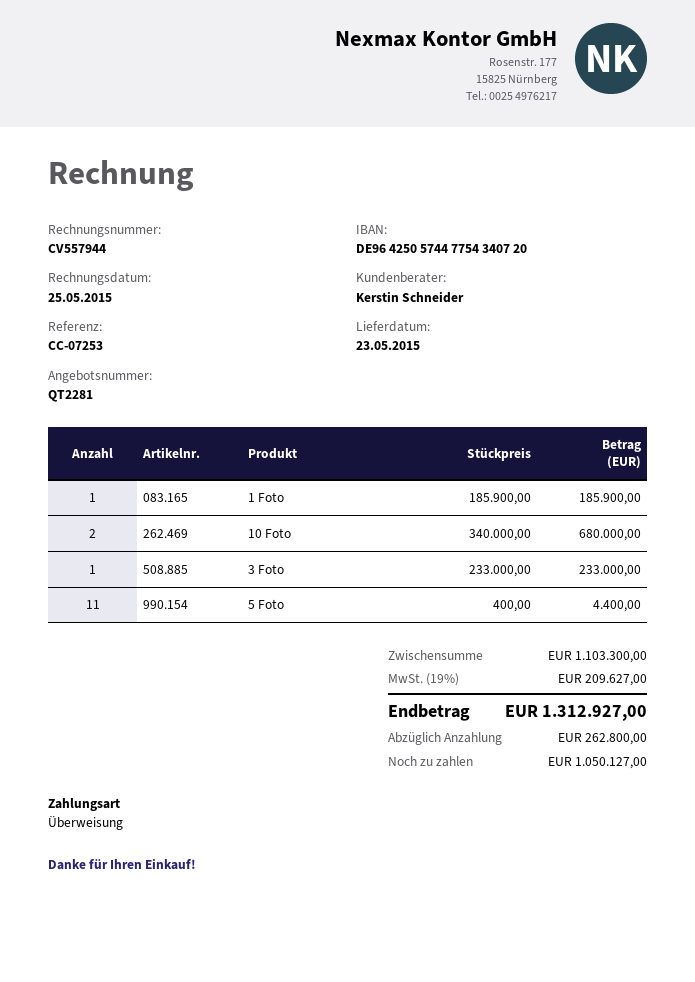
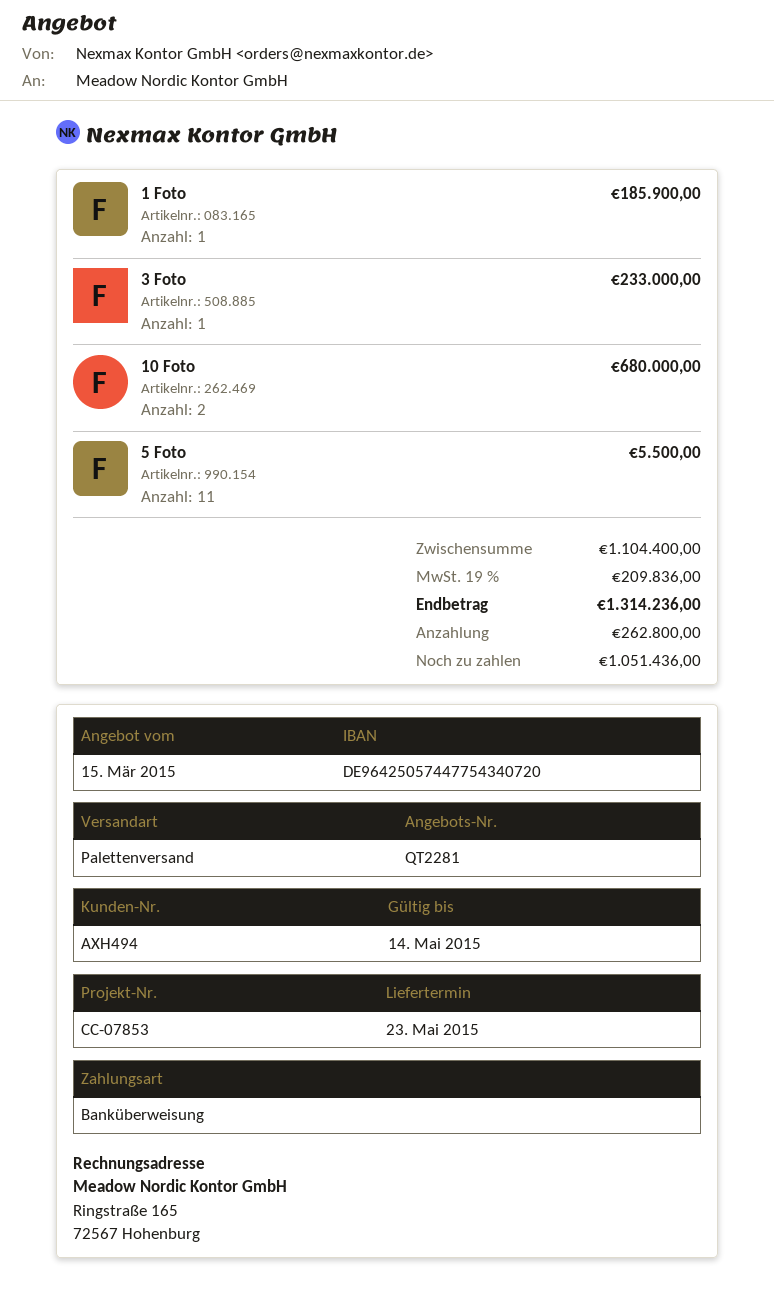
reference: CC-07253 -> CC-07853
5 Foto: 11 for 4400.00 -> 11 for 5500.00
subtotal: 1103300.00 -> 1104400.00
tax: 19% = 209627.00 -> 19% = 209836.00
total: 1312927.00 -> 1314236.00
balance: 1050127.00 -> 1051436.00

